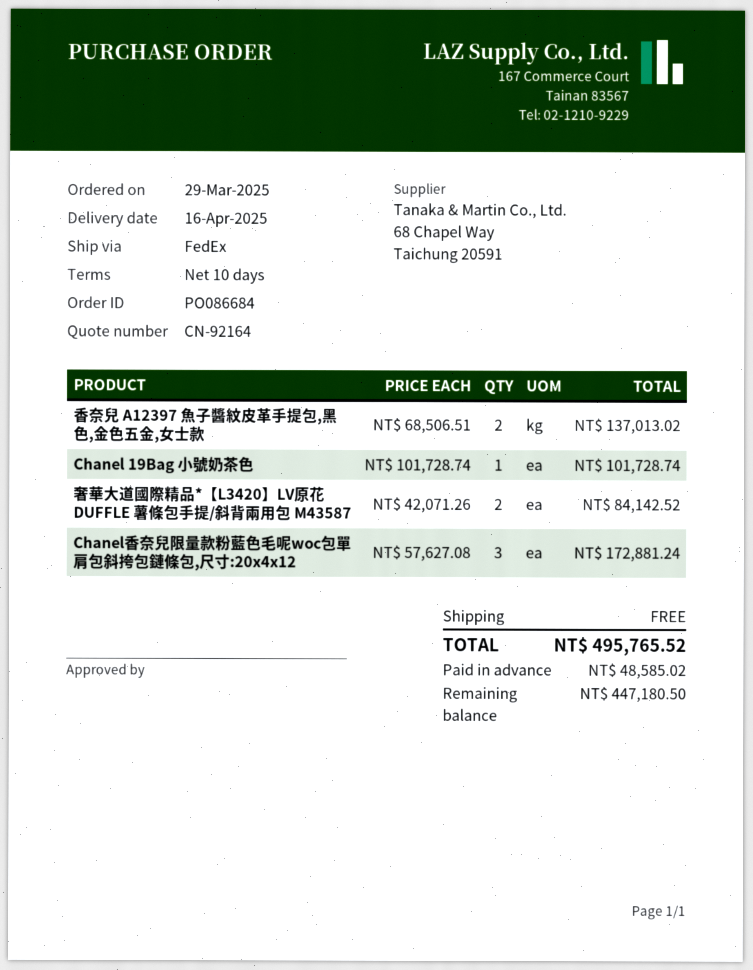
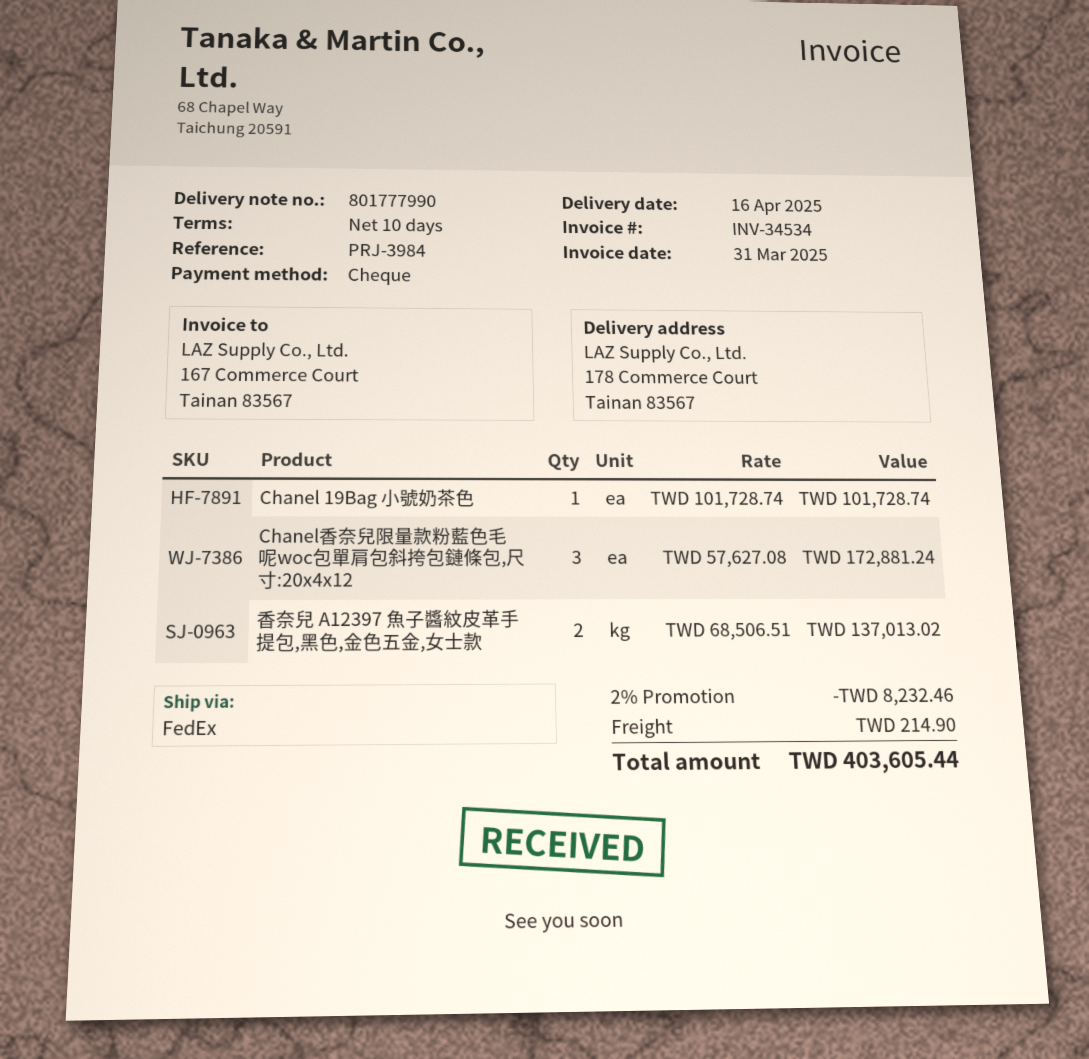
奢華大道國際精品*【L3420】LV原花 DUFFLE 薯條包手提/斜背兩用包 M43587: 2 x 42071.26 = 84142.52 -> none
discount: none -> 2% = 8232.46
shipping: 0.00 -> 214.90
total: 495765.52 -> 403605.44

